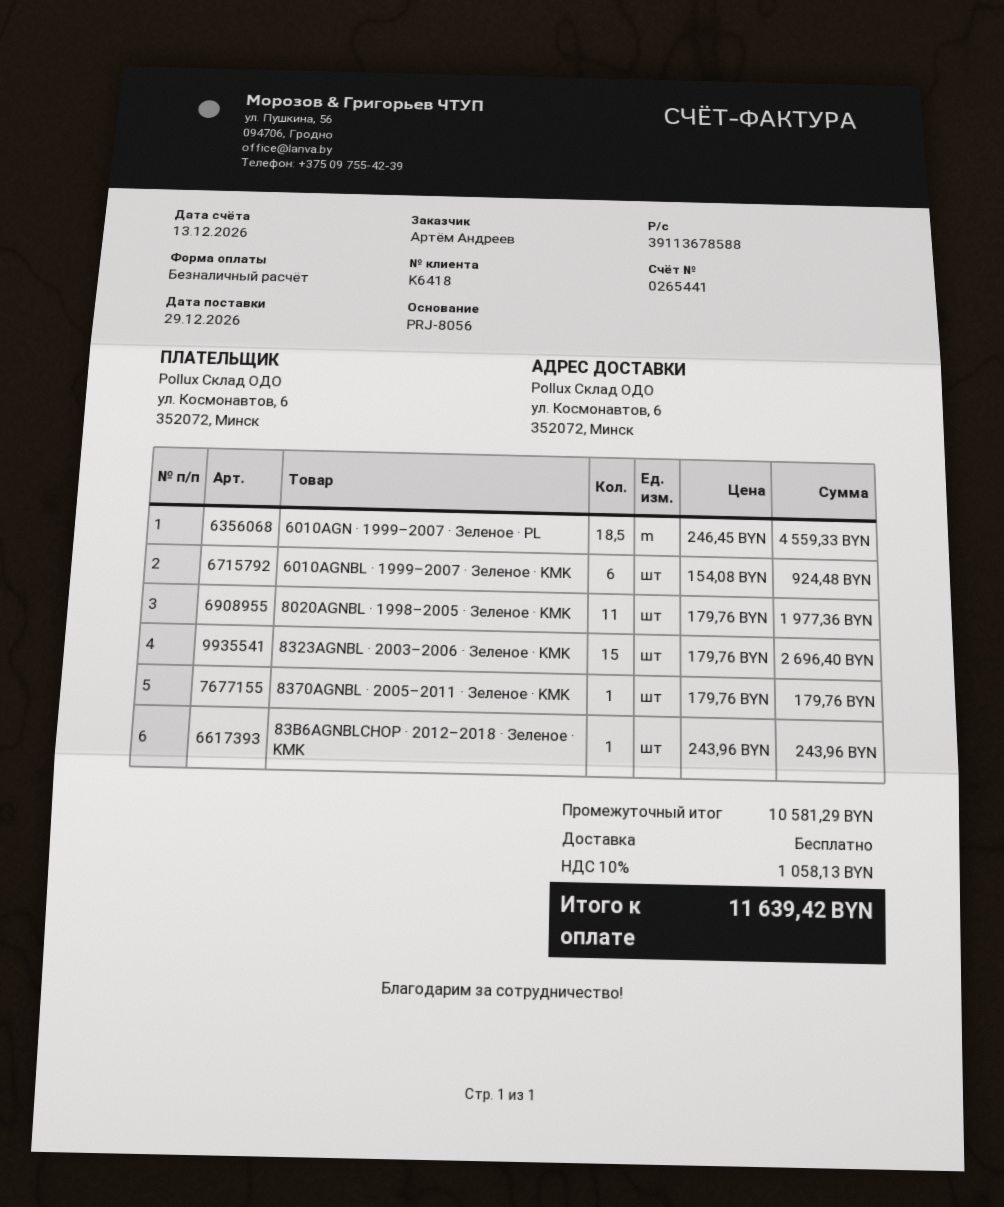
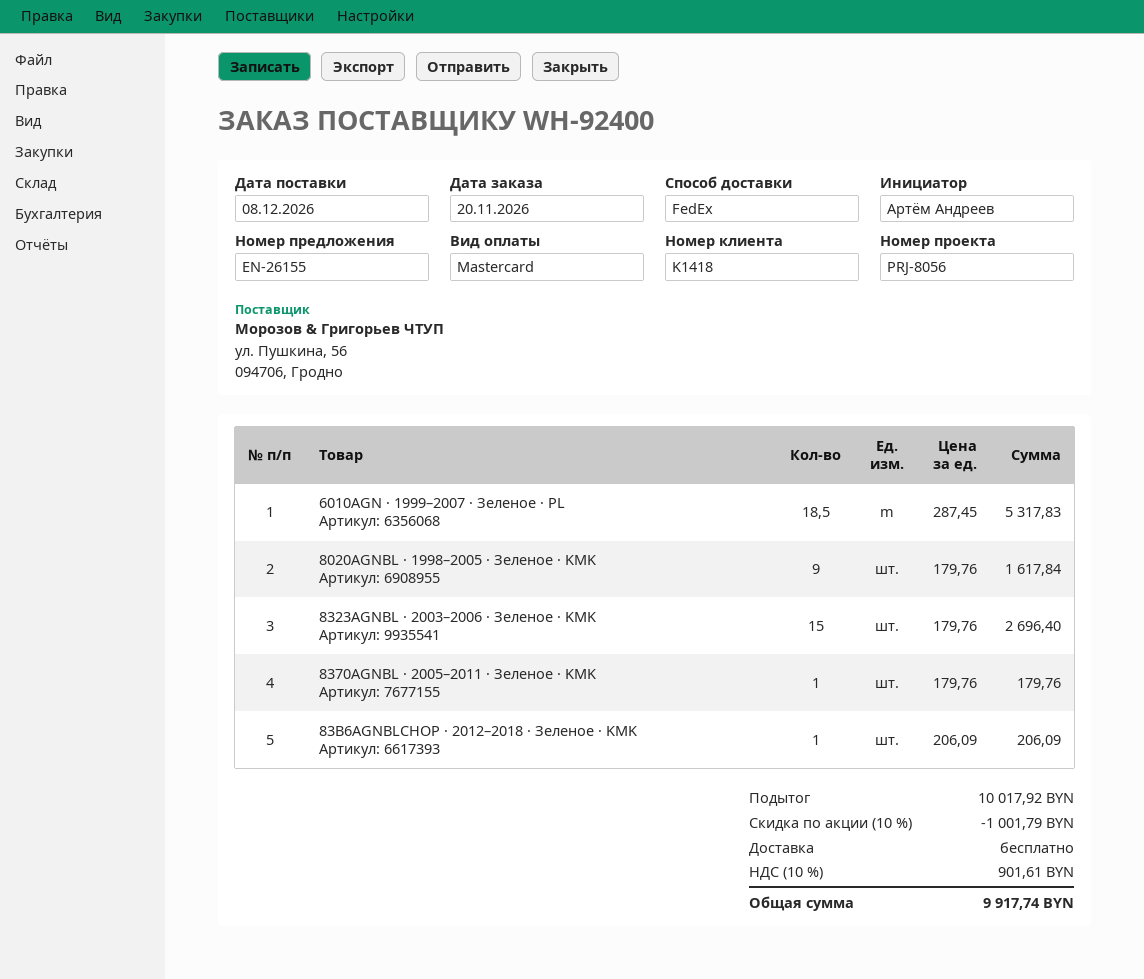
delivery date: 2026-12-29 -> 2026-12-08
customer number: K6418 -> K1418
payment method: bank transfer -> Mastercard
6010AGN · 1999–2007 · Зеленое · PL: 18.5 x 246.45 = 4559.33 -> 18.5 x 287.45 = 5317.83
6010AGNBL · 1999–2007 · Зеленое · KMK: 6 x 154.08 = 924.48 -> none
8020AGNBL · 1998–2005 · Зеленое · KMK: 11 x 179.76 = 1977.36 -> 9 x 179.76 = 1617.84
83B6AGNBLCHOP · 2012–2018 · Зеленое · KMK: 1 x 243.96 = 243.96 -> 1 x 206.09 = 206.09
subtotal: 10581.29 -> 10017.92
discount: none -> 10% = 1001.79
tax: 10% = 1058.13 -> 10% = 901.61
total: 11639.42 -> 9917.74

